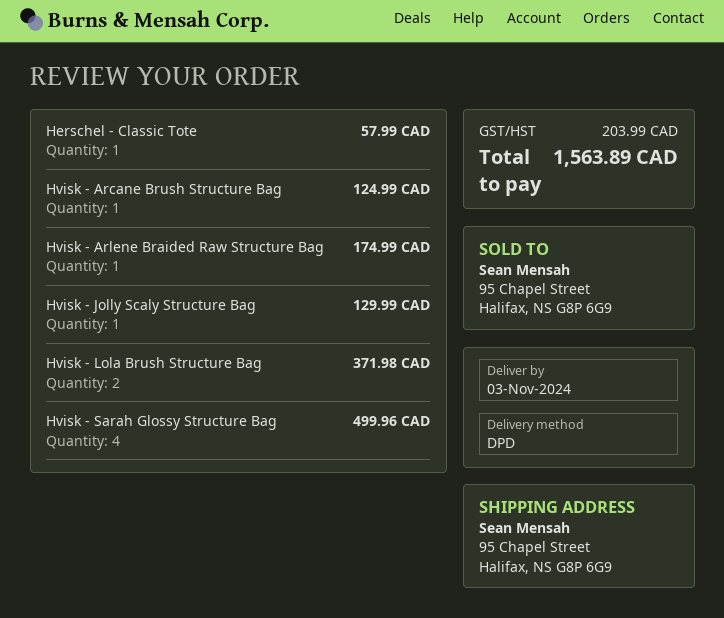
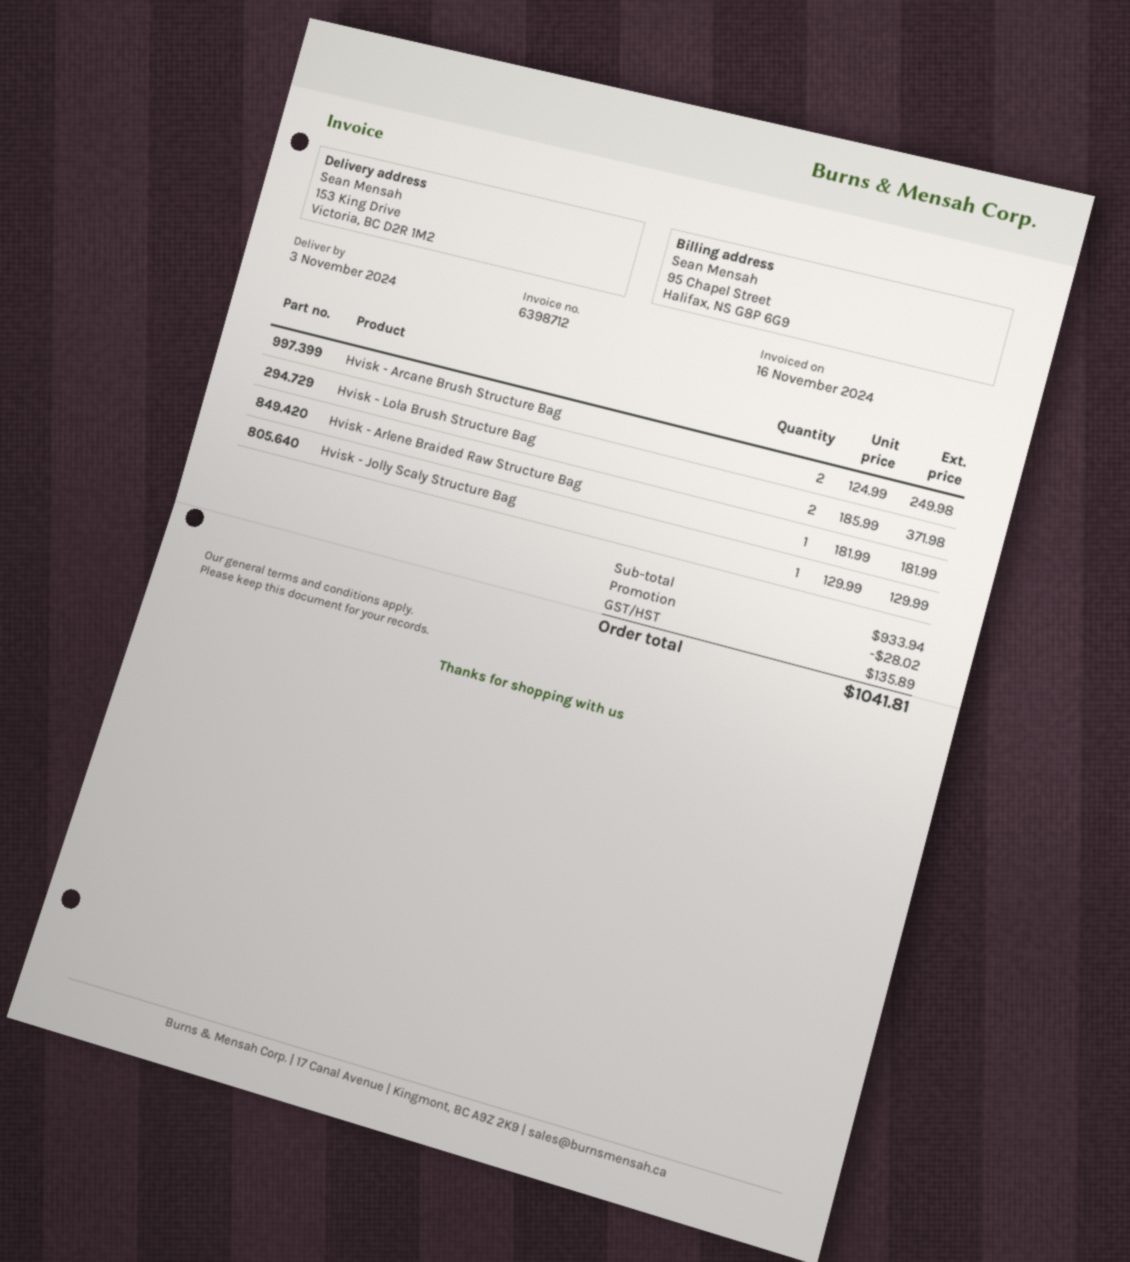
ship to: 95 Chapel Street, Halifax, NS G8P 6G9 -> 153 King Drive, Victoria, BC D2R 1M2
Herschel - Classic Tote: 1 for 57.99 -> none
Hvisk - Arcane Brush Structure Bag: 1 for 124.99 -> 2 for 249.98
Hvisk - Arlene Braided Raw Structure Bag: 1 for 174.99 -> 1 for 181.99
Hvisk - Sarah Glossy Structure Bag: 4 for 499.96 -> none
discount: none -> 28.02
tax: 203.99 -> 135.89
total: 1563.89 -> 1041.81

